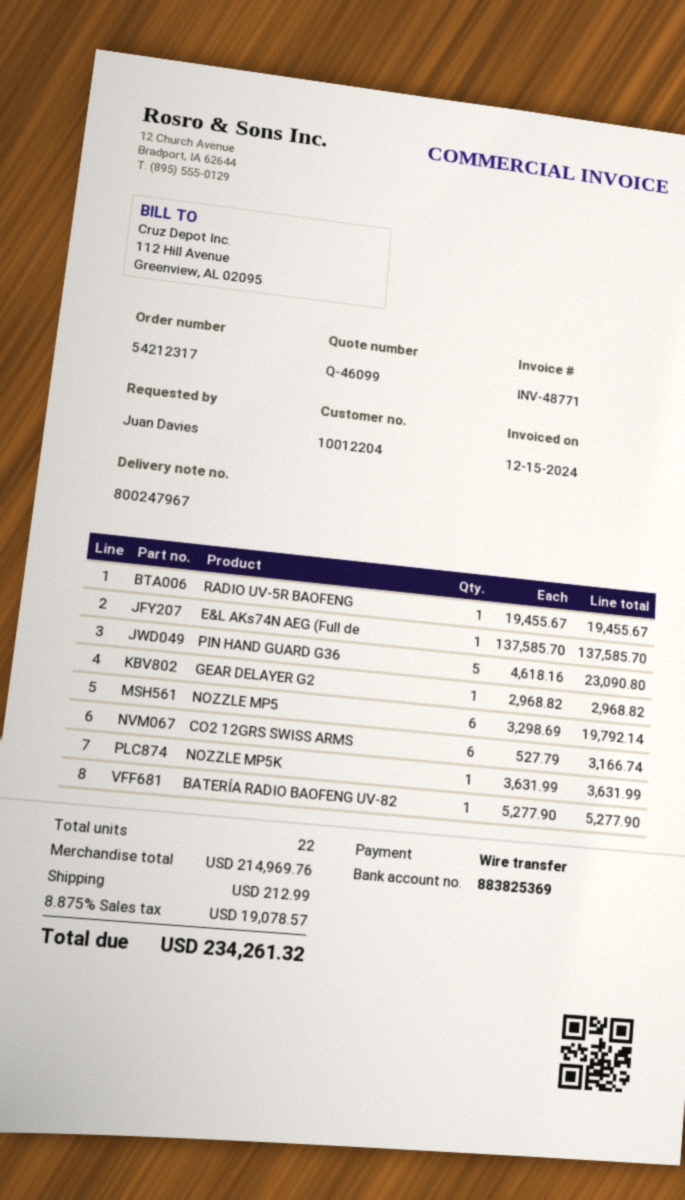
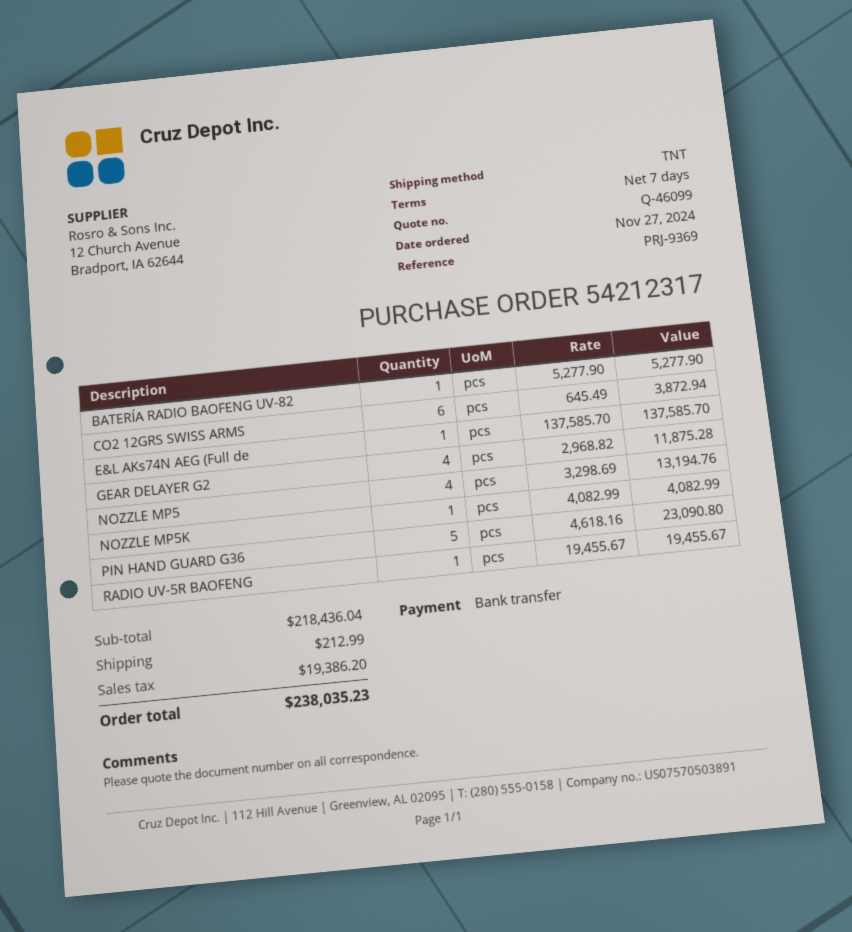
GEAR DELAYER G2: 1 x 2968.82 = 2968.82 -> 4 x 2968.82 = 11875.28
NOZZLE MP5: 6 x 3298.69 = 19792.14 -> 4 x 3298.69 = 13194.76
CO2 12GRS SWISS ARMS: 6 x 527.79 = 3166.74 -> 6 x 645.49 = 3872.94
NOZZLE MP5K: 1 x 3631.99 = 3631.99 -> 1 x 4082.99 = 4082.99
subtotal: 214969.76 -> 218436.04
tax: 19078.57 -> 19386.20
total: 234261.32 -> 238035.23

